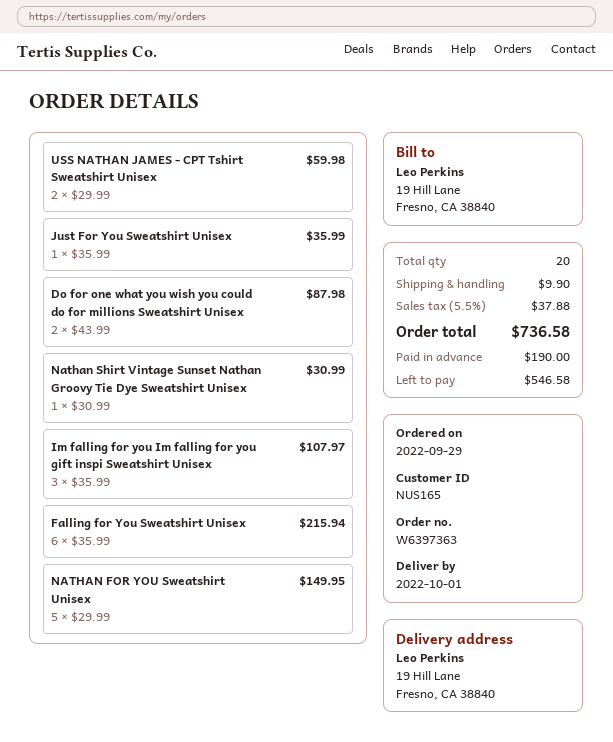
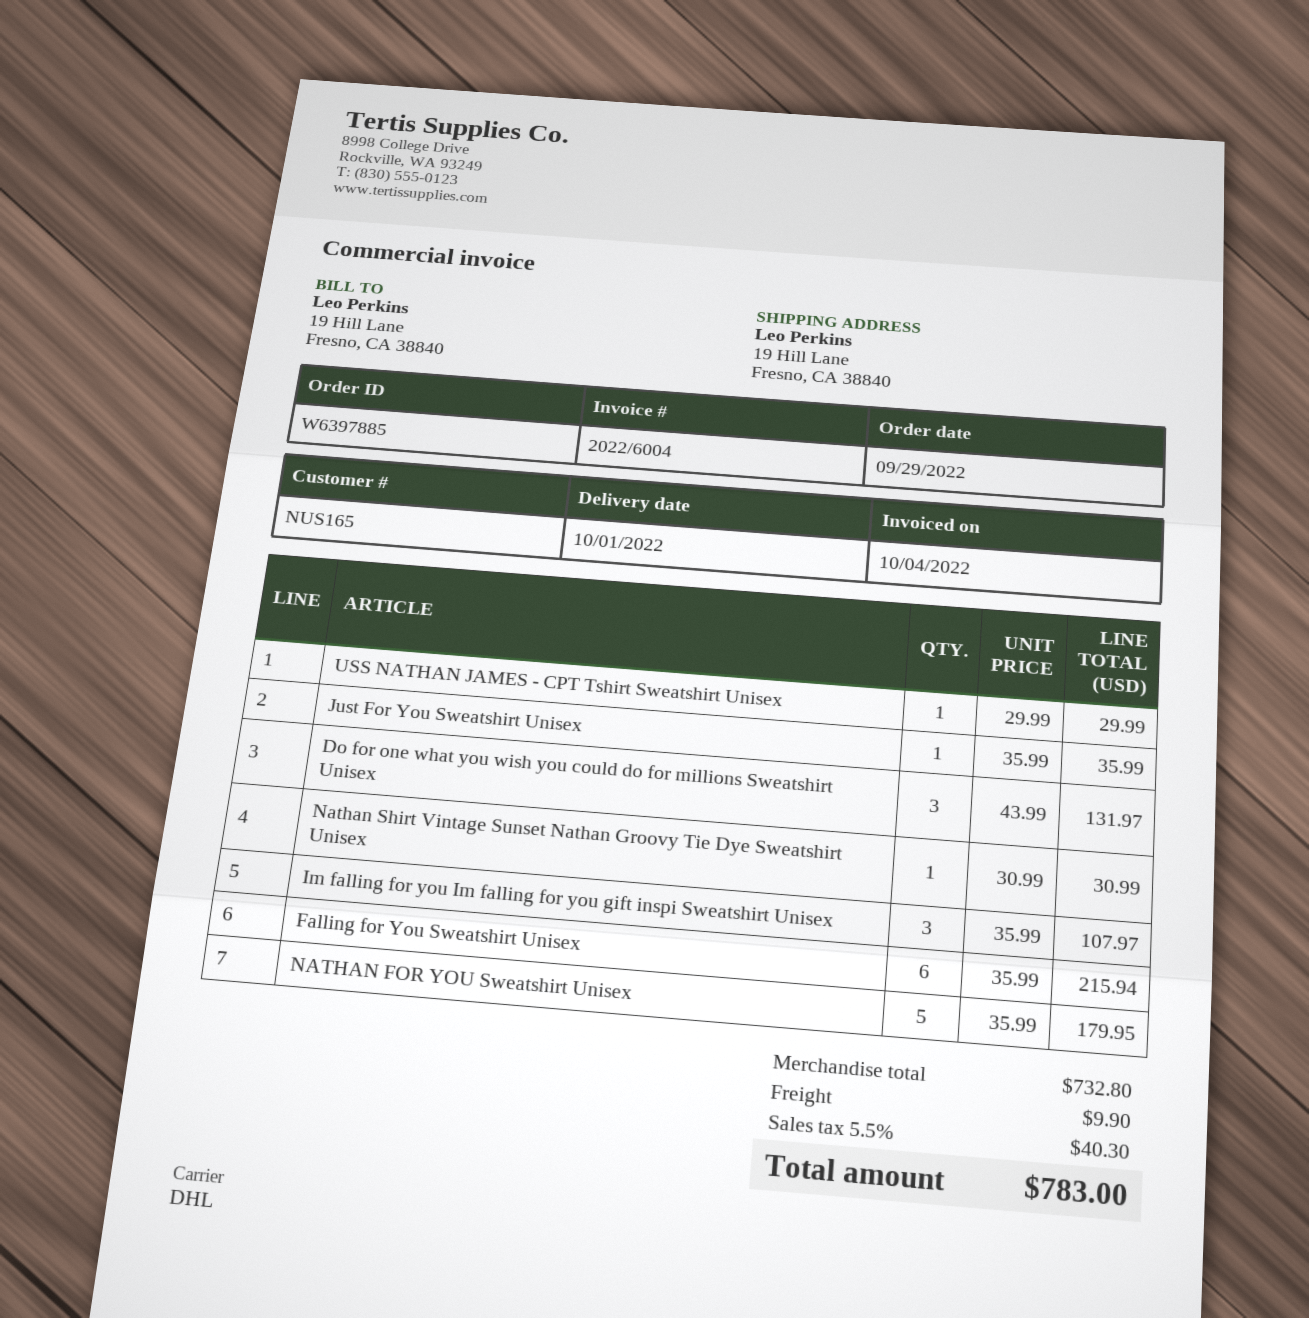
order number: W6397363 -> W6397885
USS NATHAN JAMES - CPT Tshirt Sweatshirt Unisex: 2 x 29.99 = 59.98 -> 1 x 29.99 = 29.99
Do for one what you wish you could do for millions Sweatshirt Unisex: 2 x 43.99 = 87.98 -> 3 x 43.99 = 131.97
NATHAN FOR YOU Sweatshirt Unisex: 5 x 29.99 = 149.95 -> 5 x 35.99 = 179.95
tax: 5.5% = 37.88 -> 5.5% = 40.30
total: 736.58 -> 783.00

